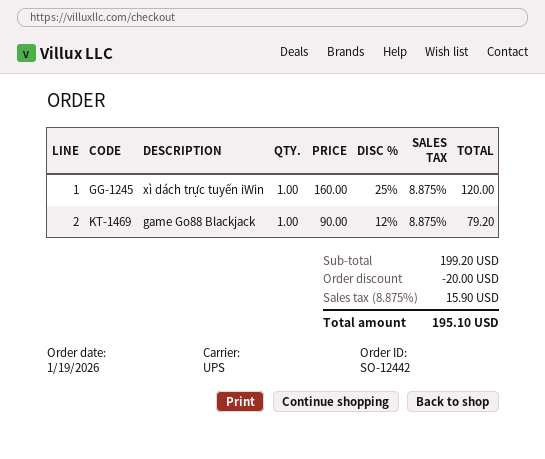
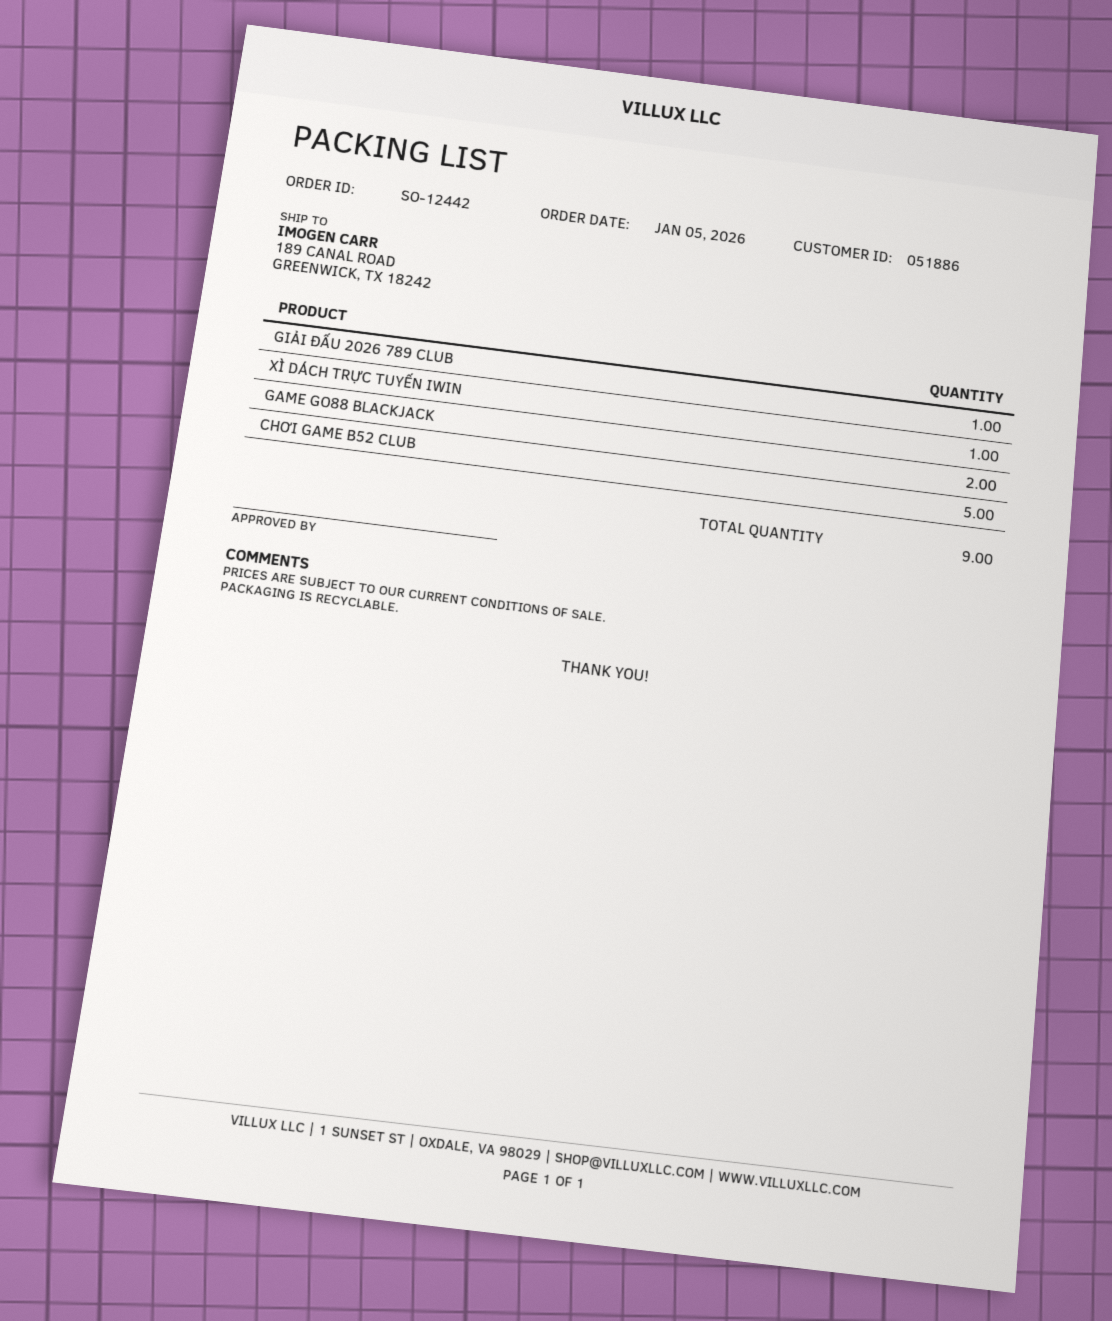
order date: 2026-01-19 -> 2026-01-05
game Go88 Blackjack: 1 -> 2
GIẢI ĐẤU 2026 789 CLUB: none -> 1
CHƠI GAME B52 CLUB: none -> 5

